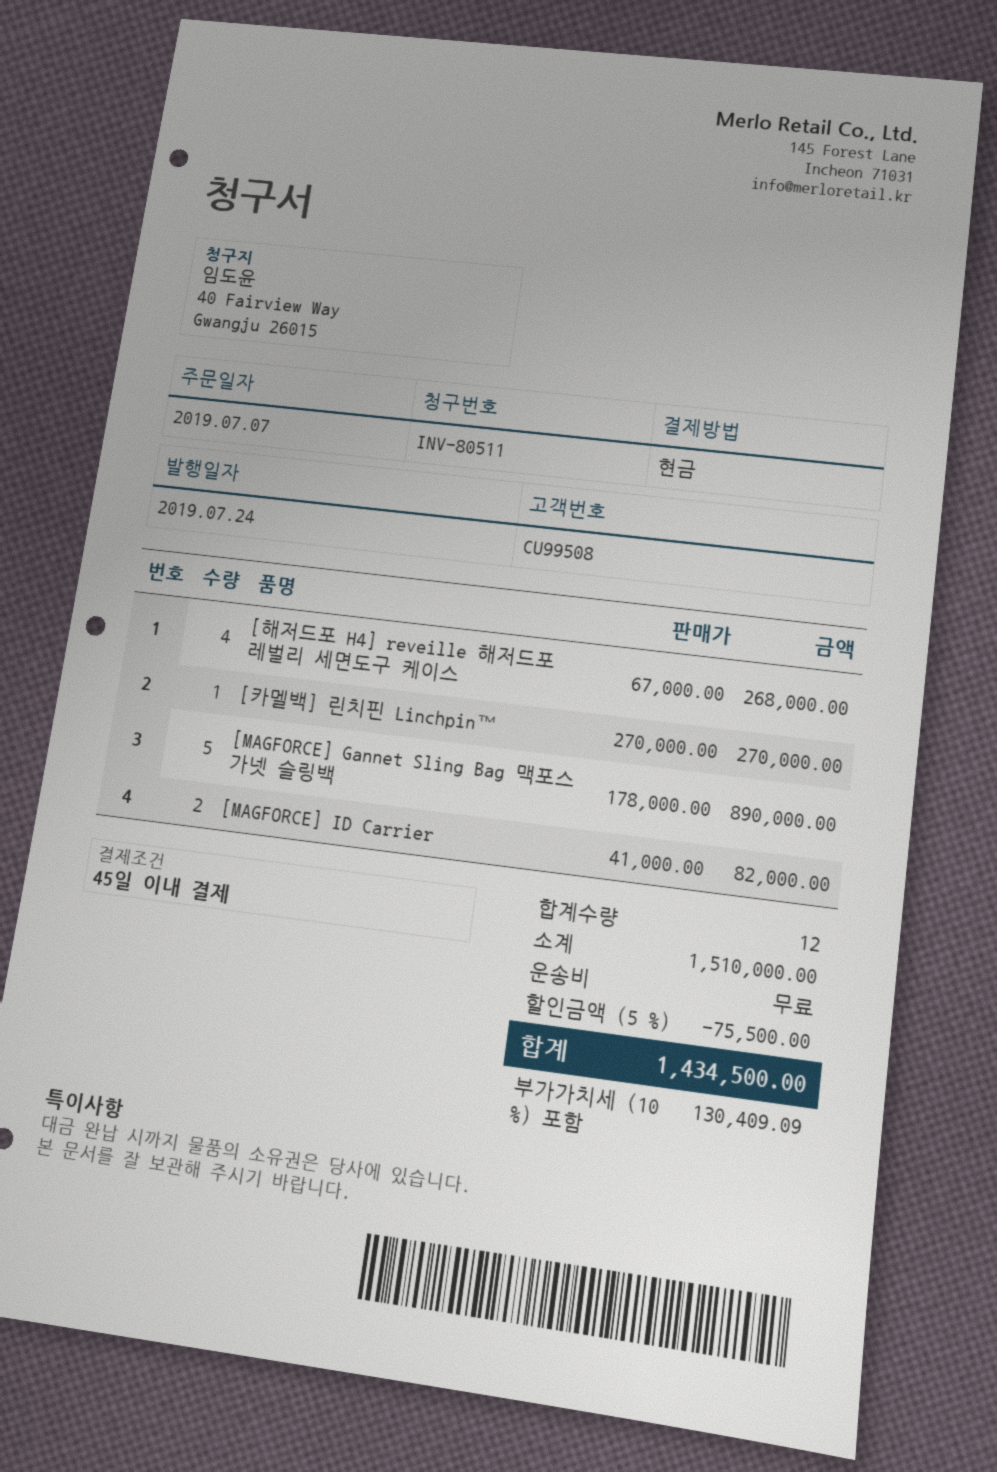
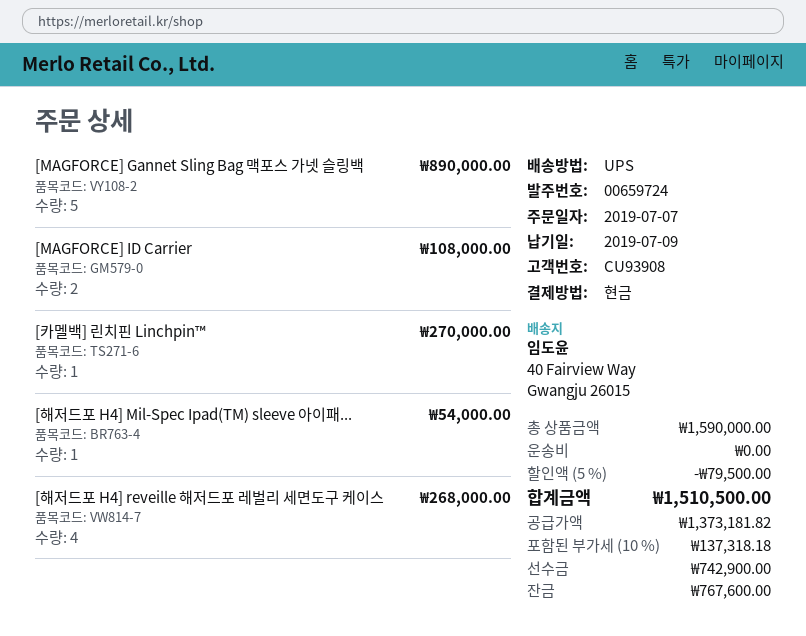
customer number: CU99508 -> CU93908
[MAGFORCE] ID Carrier: 2 for 82000.00 -> 2 for 108000.00
[해저드포 H4] Mil-Spec Ipad(TM) sleeve 아이패...: none -> 1 for 54000.00
subtotal: 1510000.00 -> 1590000.00
discount: 5% = 75500.00 -> 5% = 79500.00
tax: 10% = 130409.09 -> 10% = 137318.18
total: 1434500.00 -> 1510500.00

